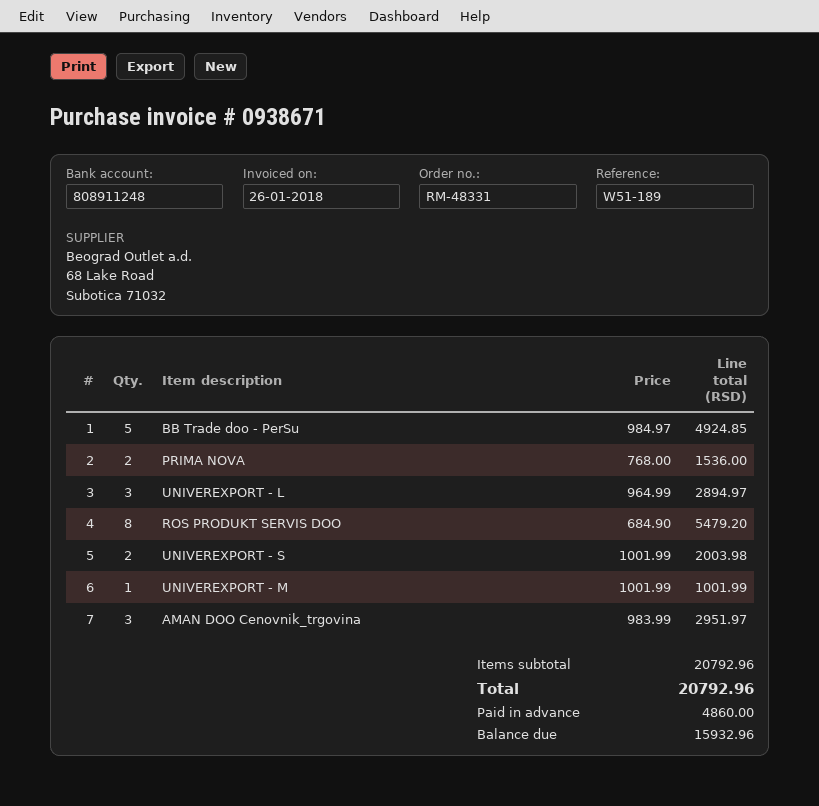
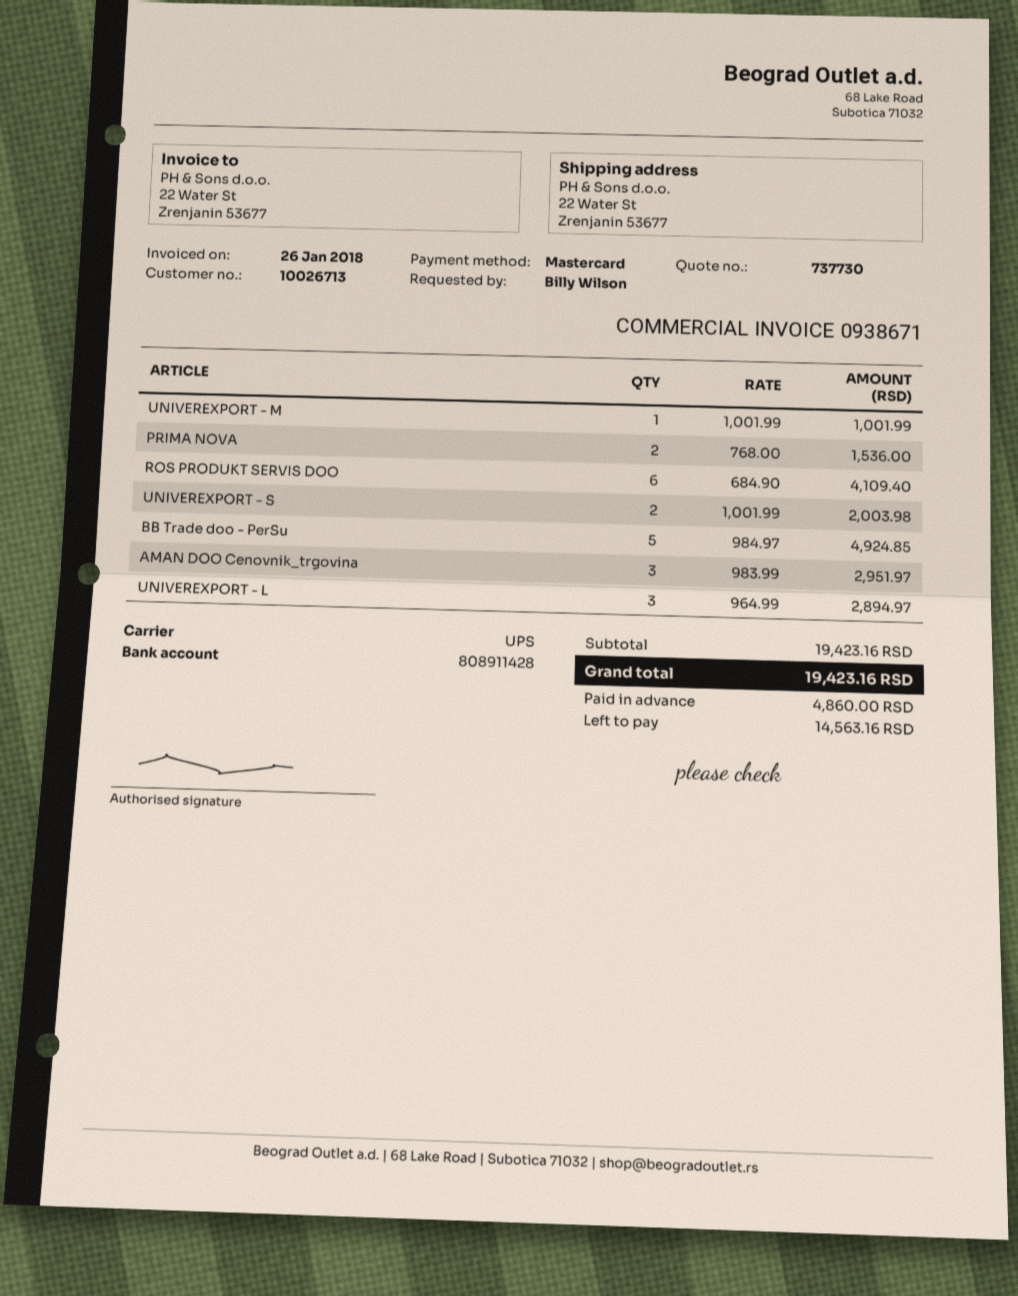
bank account: 808911248 -> 808911428
ROS PRODUKT SERVIS DOO: 8 x 684.90 = 5479.20 -> 6 x 684.90 = 4109.40
subtotal: 20792.96 -> 19423.16
total: 20792.96 -> 19423.16
balance: 15932.96 -> 14563.16

